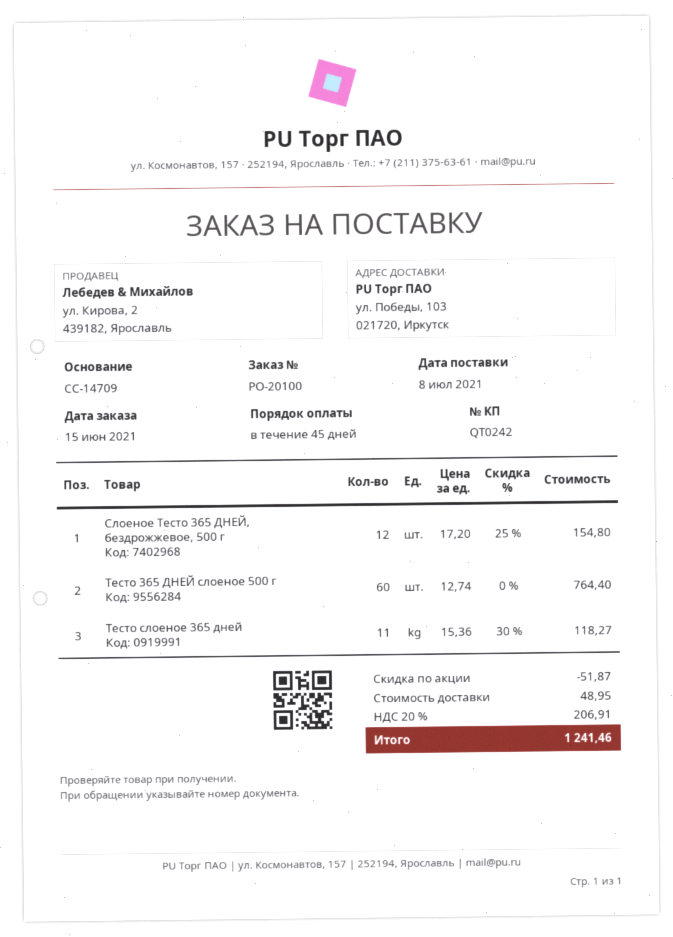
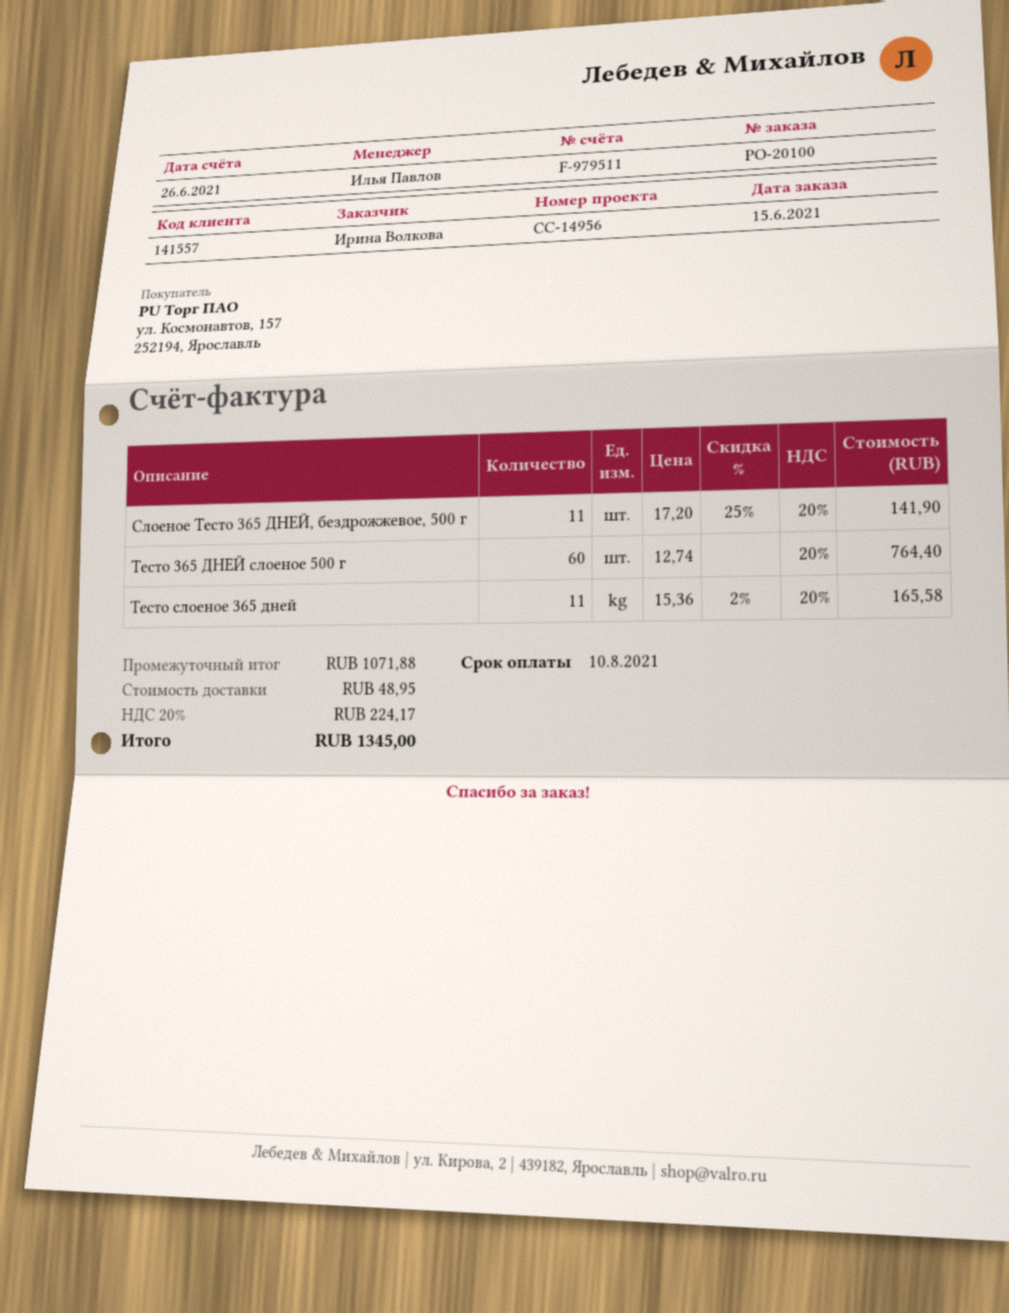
reference: CC-14709 -> CC-14956
Слоеное Тесто 365 ДНЕЙ, бездрожжевое, 500 г: 12 x 17.20 - 25% = 154.80 -> 11 x 17.20 - 25% = 141.90
Тесто слоеное 365 дней: 11 x 15.36 - 30% = 118.27 -> 11 x 15.36 - 2% = 165.58
discount: 51.87 -> none
tax: 20% = 206.91 -> 20% = 224.17
total: 1241.46 -> 1345.00

